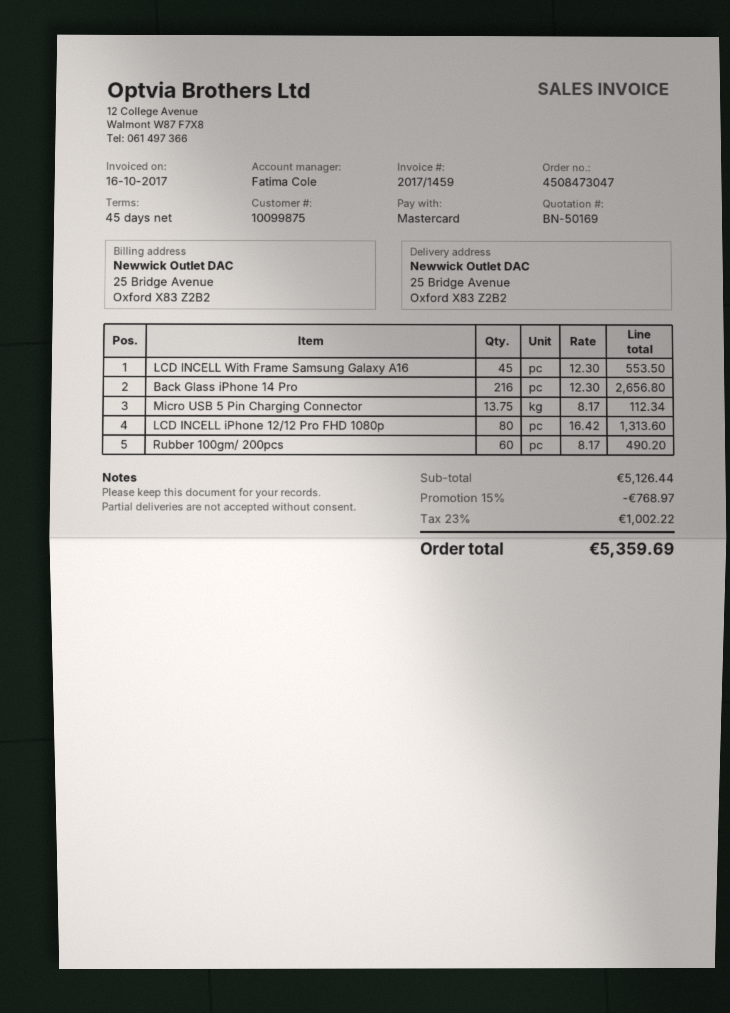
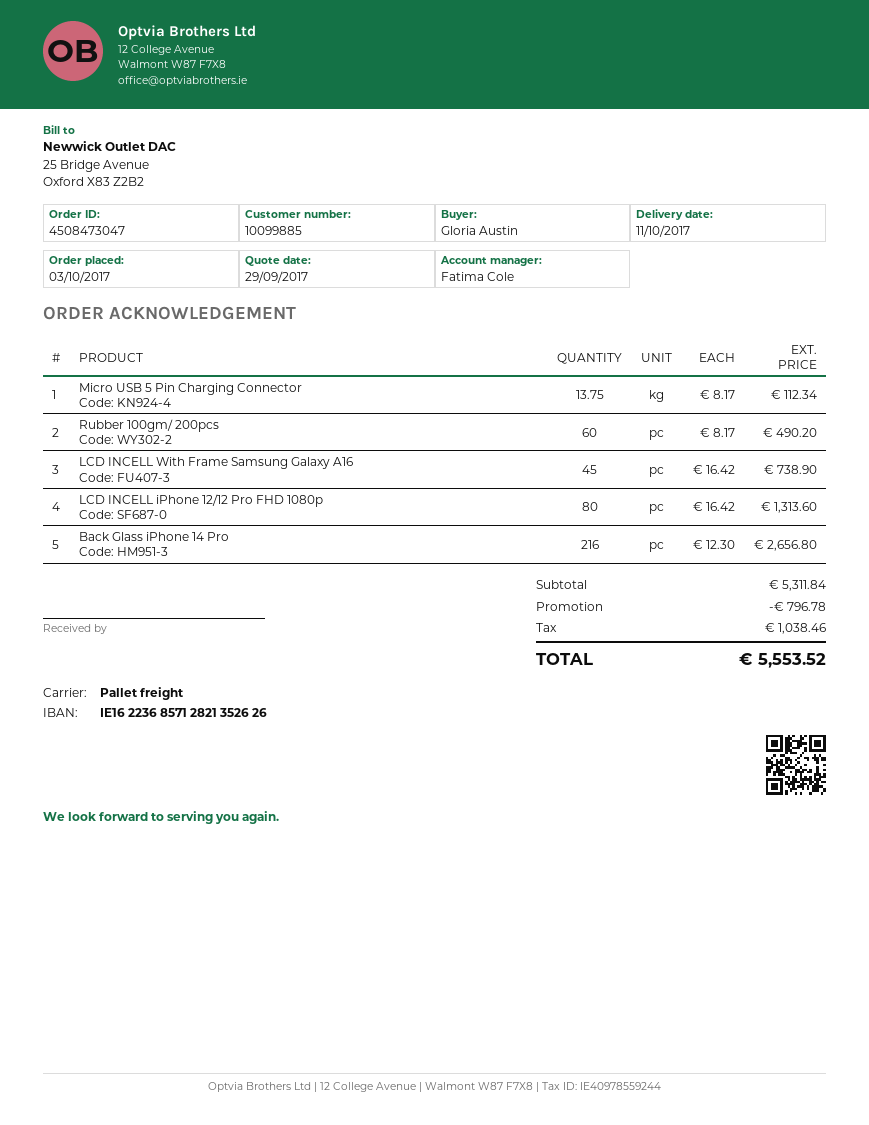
customer number: 10099875 -> 10099885
LCD INCELL With Frame Samsung Galaxy A16: 45 x 12.30 = 553.50 -> 45 x 16.42 = 738.90
subtotal: 5126.44 -> 5311.84
discount: 768.97 -> 796.78
tax: 1002.22 -> 1038.46
total: 5359.69 -> 5553.52

